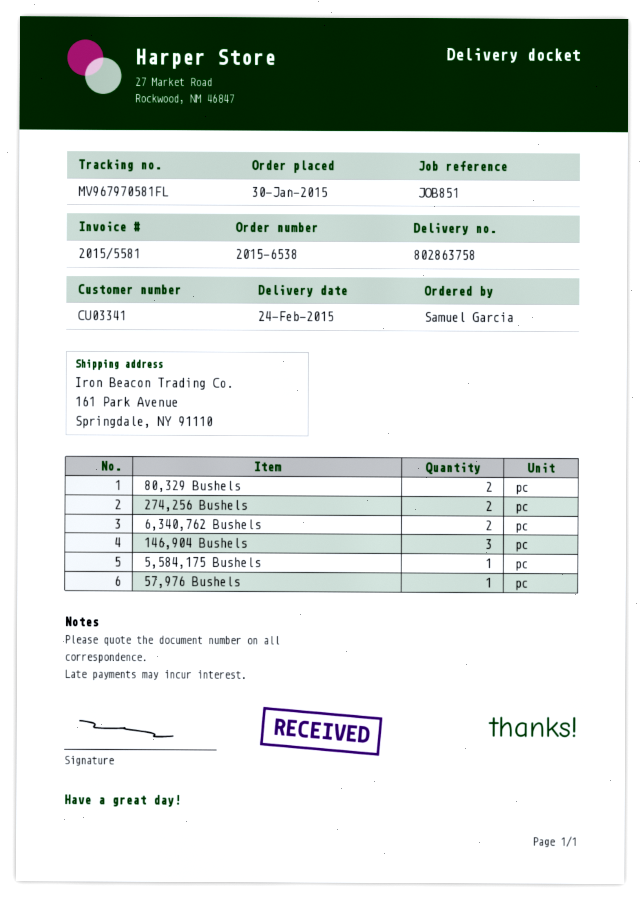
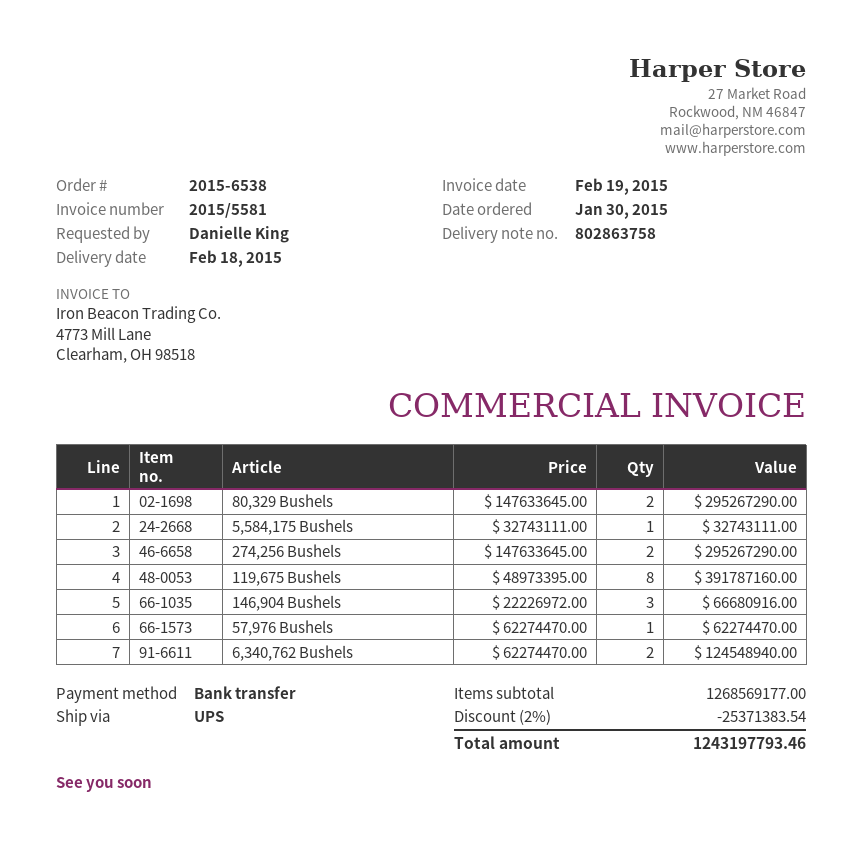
delivery date: 2015-02-24 -> 2015-02-18
ordered by: Samuel Garcia -> Danielle King
119,675 Bushels: none -> 8

